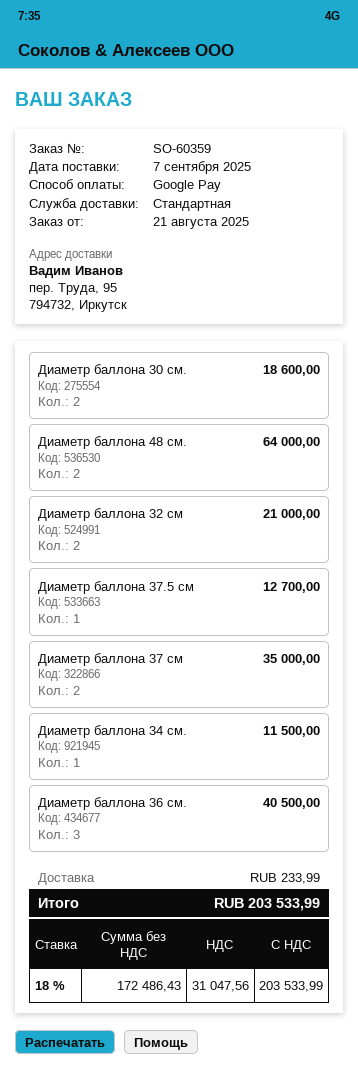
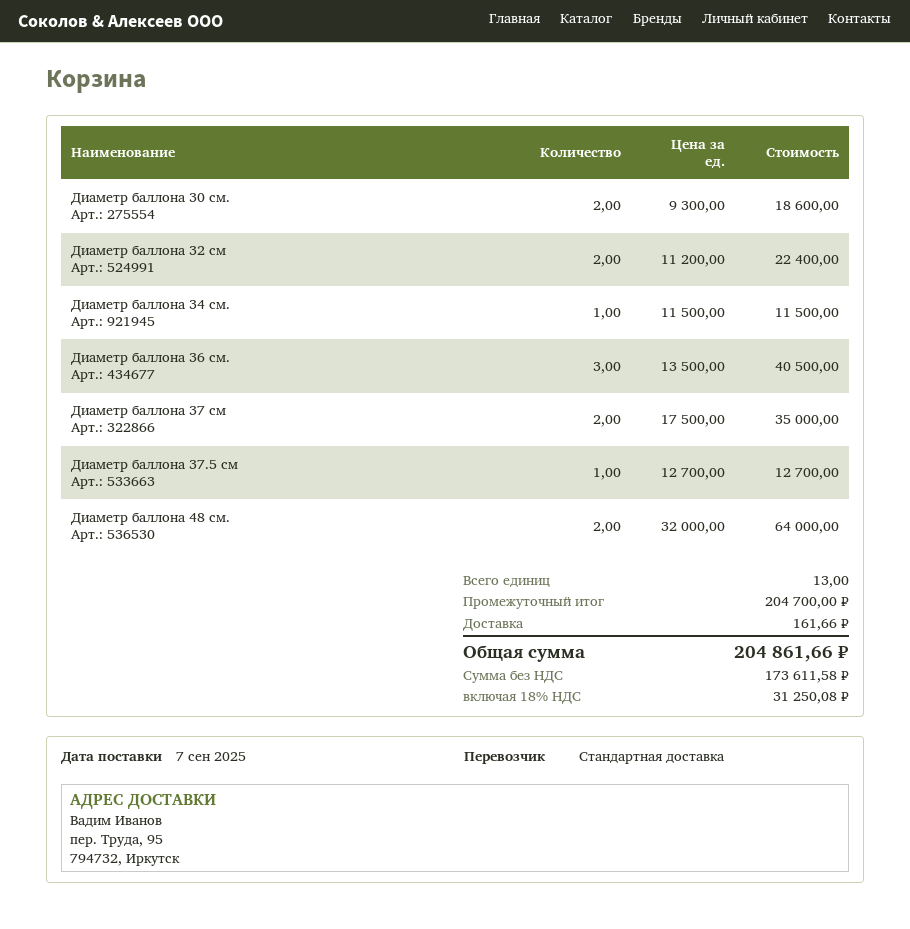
Диаметр баллона 32 см: 2 for 21000.00 -> 2 for 22400.00
shipping: 233.99 -> 161.66
net: 172486.43 -> 173611.58
tax: 18% = 31047.56 -> 18% = 31250.08
total: 203533.99 -> 204861.66

